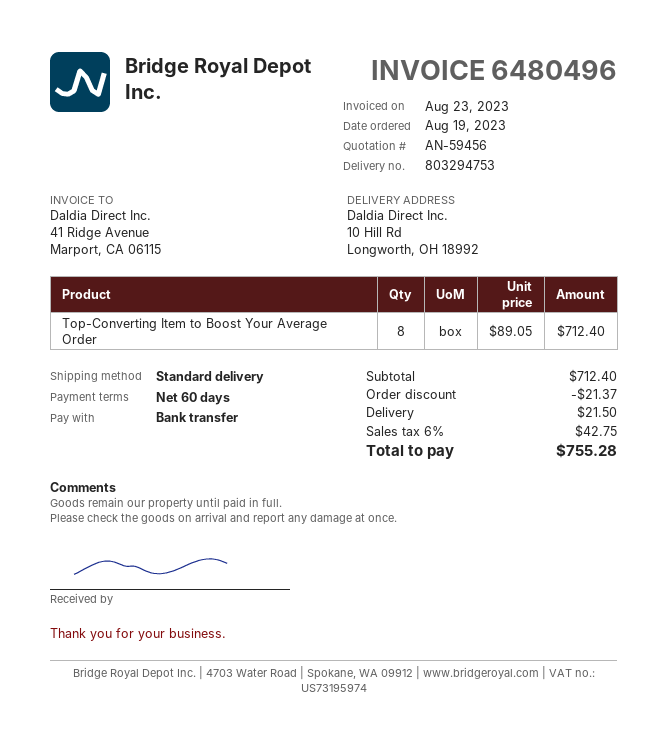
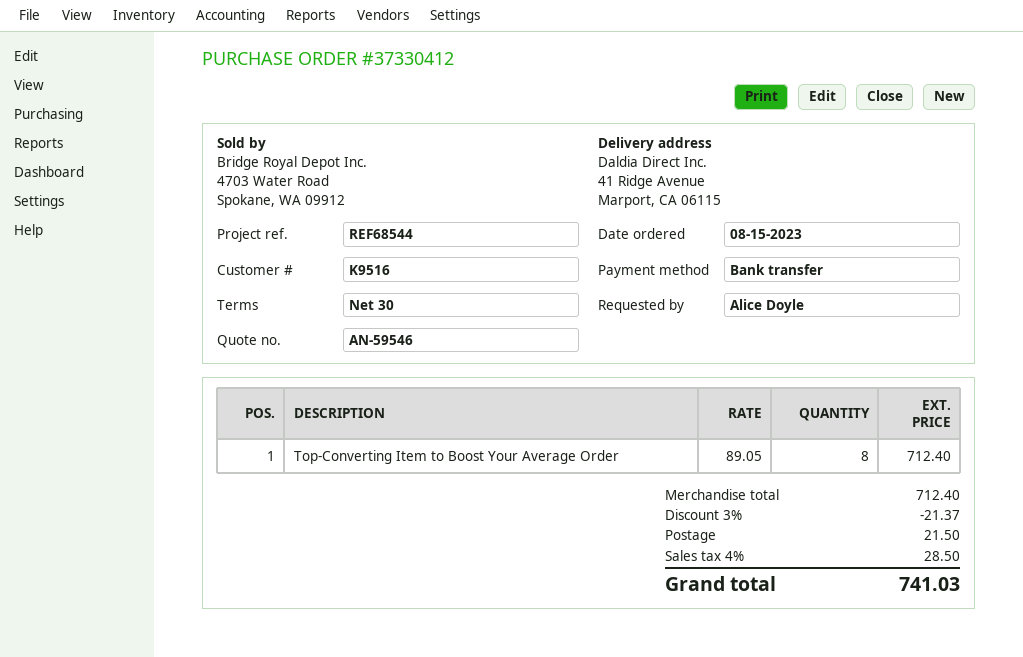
quote number: AN-59456 -> AN-59546
order date: 2023-08-19 -> 2023-08-15
payment terms: 60 days -> 30 days
ship to: 10 Hill Rd, Longworth, OH 18992 -> 41 Ridge Avenue, Marport, CA 06115
tax: 6% = 42.75 -> 4% = 28.50
total: 755.28 -> 741.03

